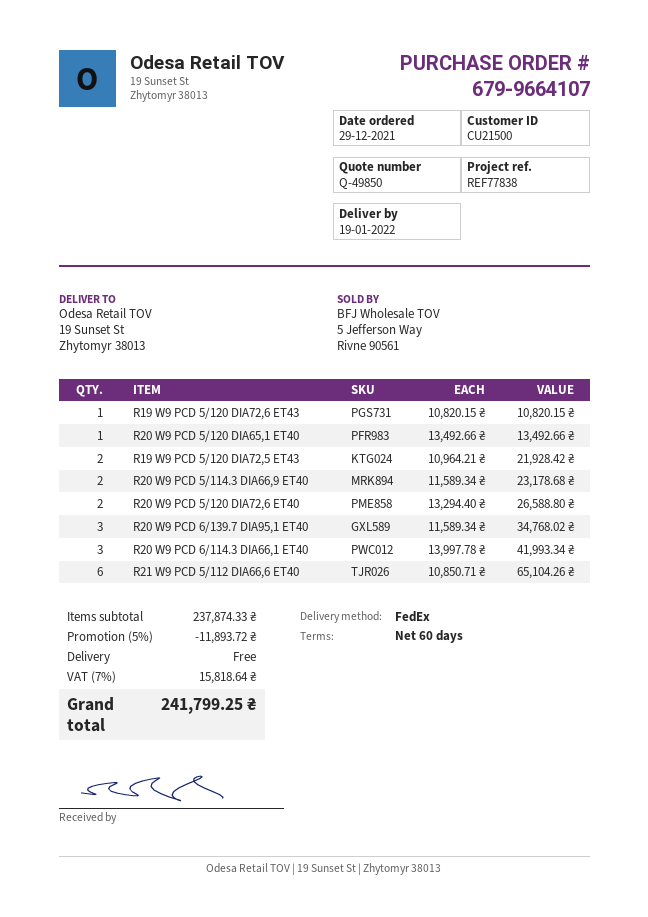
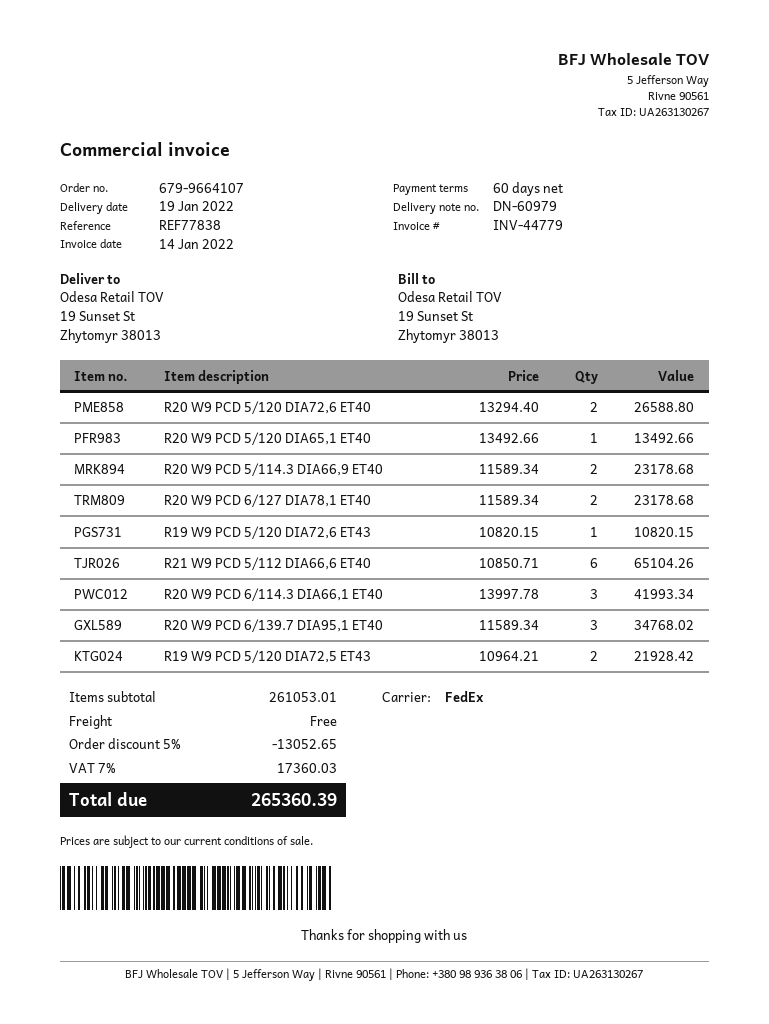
R20 W9 PCD 6/127 DIA78,1 ET40: none -> 2 x 11589.34 = 23178.68
subtotal: 237874.33 -> 261053.01
discount: 5% = 11893.72 -> 5% = 13052.65
tax: 7% = 15818.64 -> 7% = 17360.03
total: 241799.25 -> 265360.39

